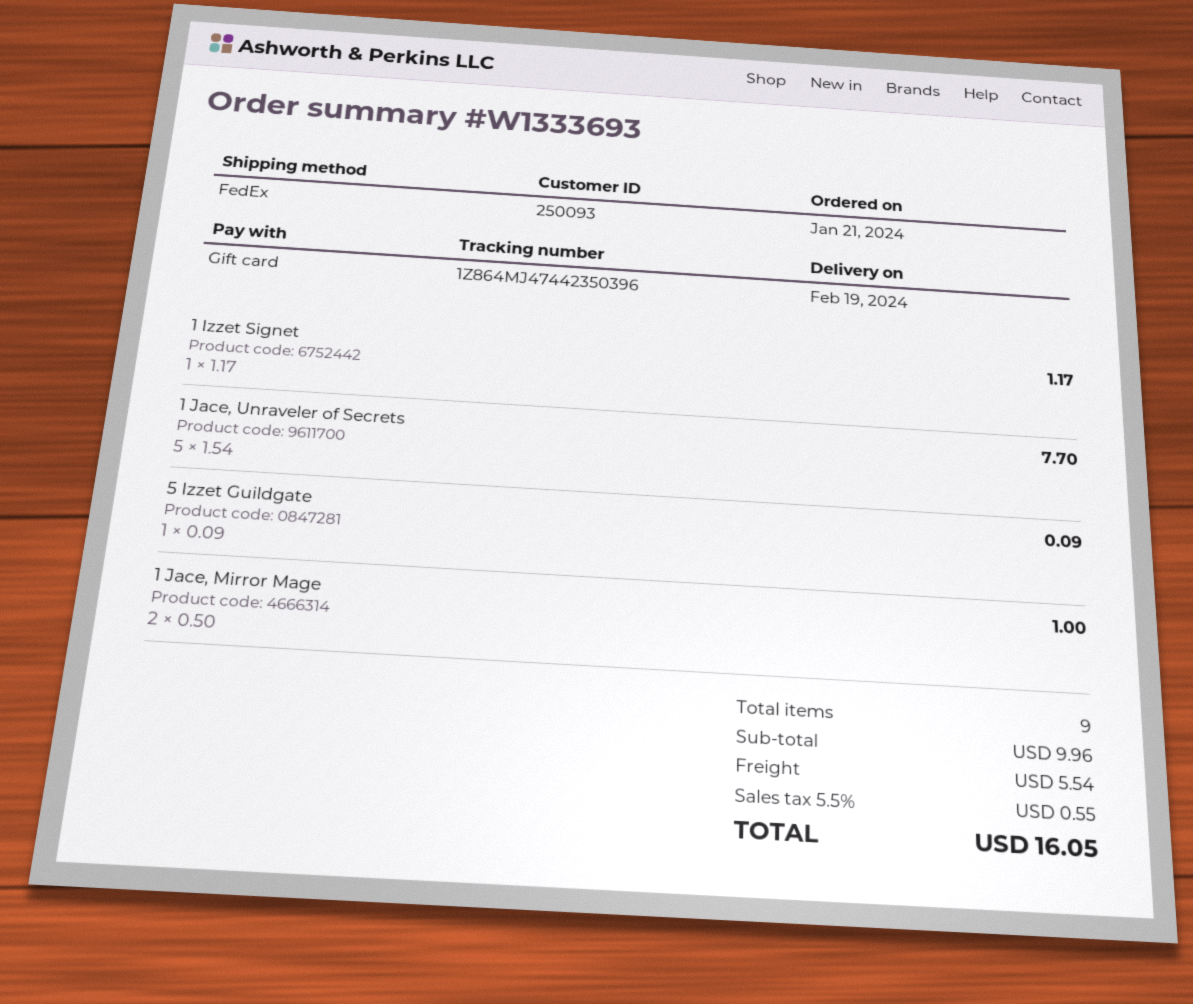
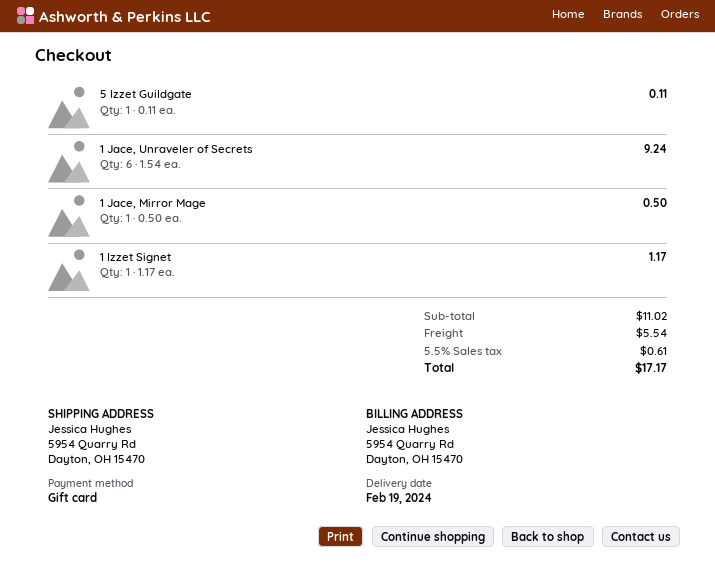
1 Jace, Unraveler of Secrets: 5 x 1.54 = 7.70 -> 6 x 1.54 = 9.24
5 Izzet Guildgate: 1 x 0.09 = 0.09 -> 1 x 0.11 = 0.11
1 Jace, Mirror Mage: 2 x 0.50 = 1.00 -> 1 x 0.50 = 0.50
subtotal: 9.96 -> 11.02
tax: 5.5% = 0.55 -> 5.5% = 0.61
total: 16.05 -> 17.17

